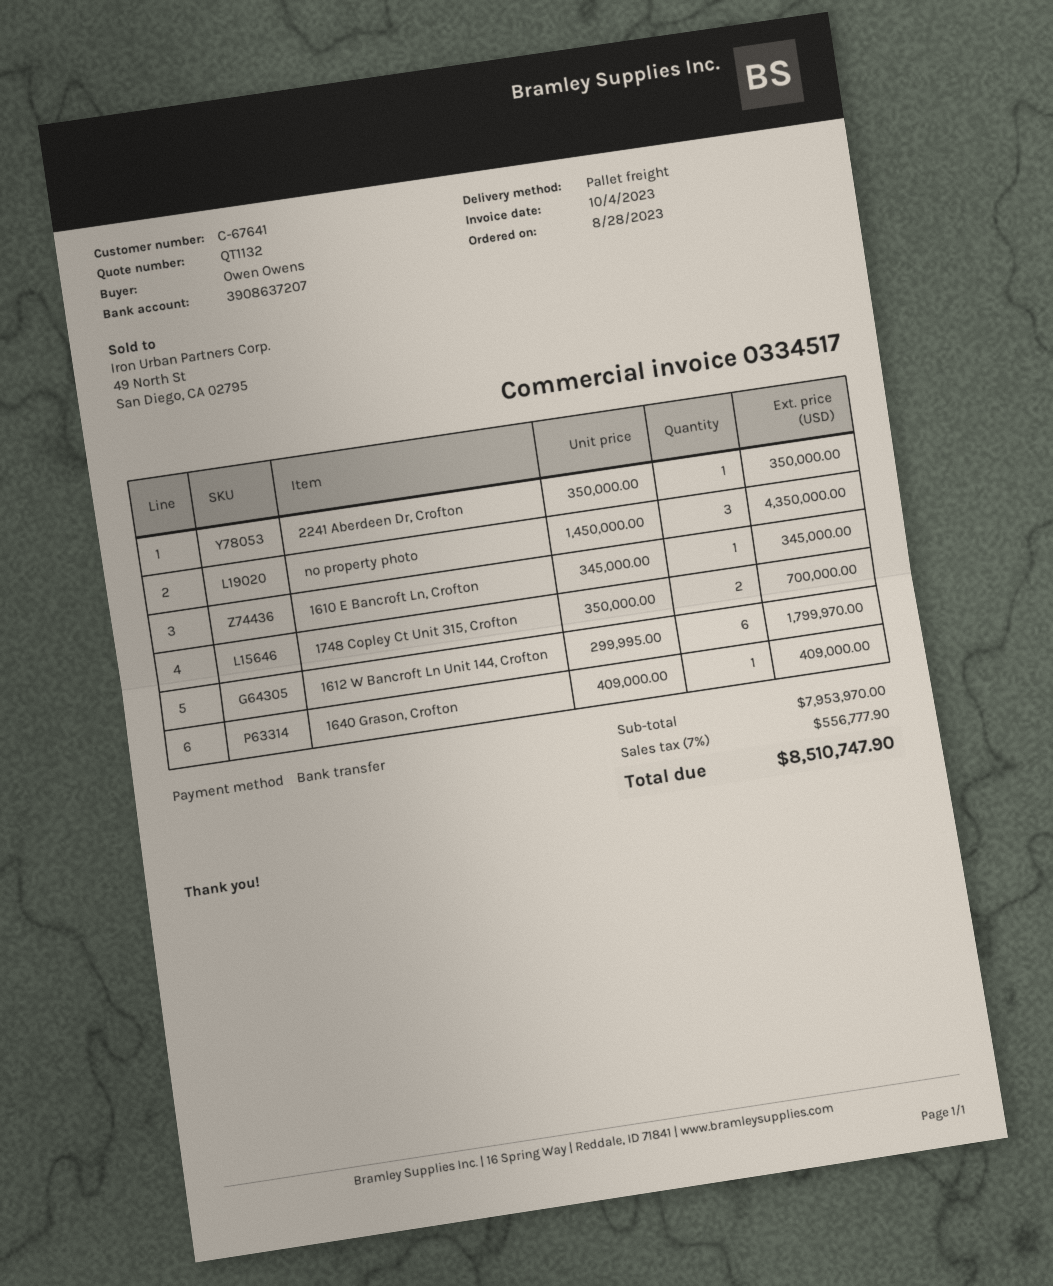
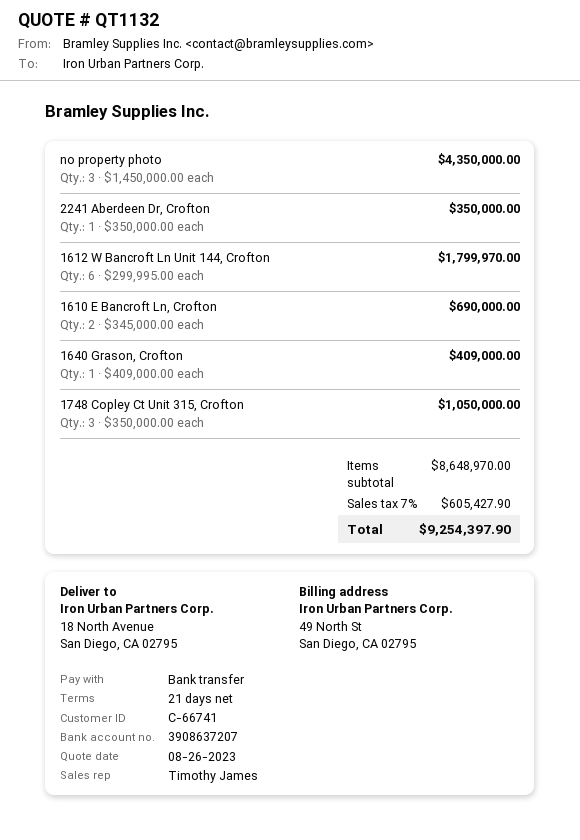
customer number: C-67641 -> C-66741
1610 E Bancroft Ln, Crofton: 1 x 345000.00 = 345000.00 -> 2 x 345000.00 = 690000.00
1748 Copley Ct Unit 315, Crofton: 2 x 350000.00 = 700000.00 -> 3 x 350000.00 = 1050000.00
subtotal: 7953970.00 -> 8648970.00
tax: 7% = 556777.90 -> 7% = 605427.90
total: 8510747.90 -> 9254397.90

